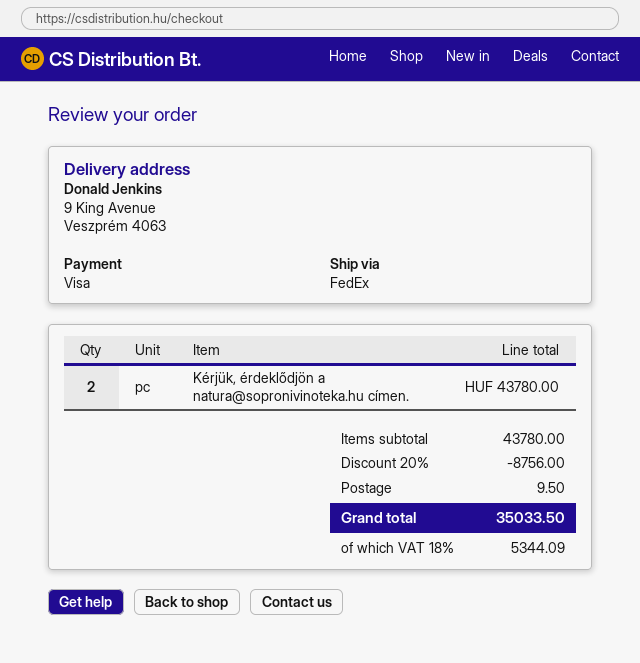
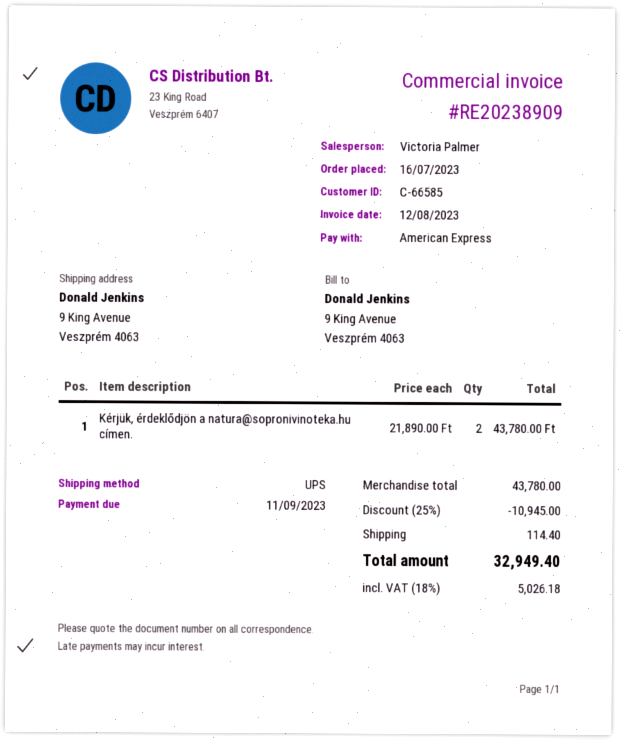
payment method: Visa -> American Express
shipping method: FedEx -> UPS
discount: 20% = 8756.00 -> 25% = 10945.00
shipping: 9.50 -> 114.40
tax: 18% = 5344.09 -> 18% = 5026.18
total: 35033.50 -> 32949.40

